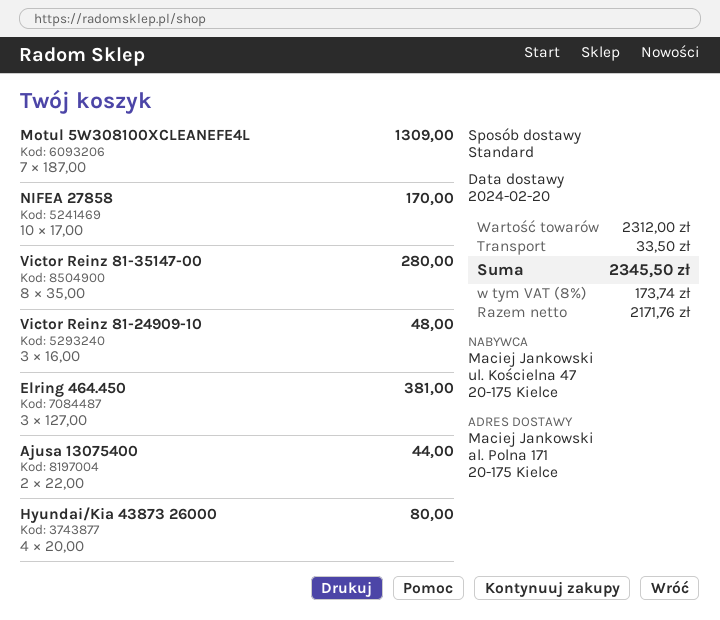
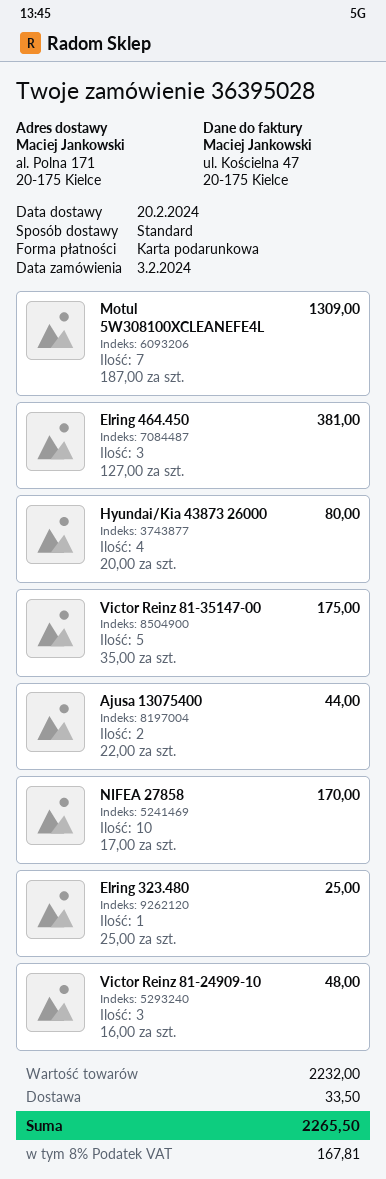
Victor Reinz 81-35147-00: 8 x 35.00 = 280.00 -> 5 x 35.00 = 175.00
Elring 323.480: none -> 1 x 25.00 = 25.00
subtotal: 2312.00 -> 2232.00
tax: 8% = 173.74 -> 8% = 167.81
total: 2345.50 -> 2265.50

